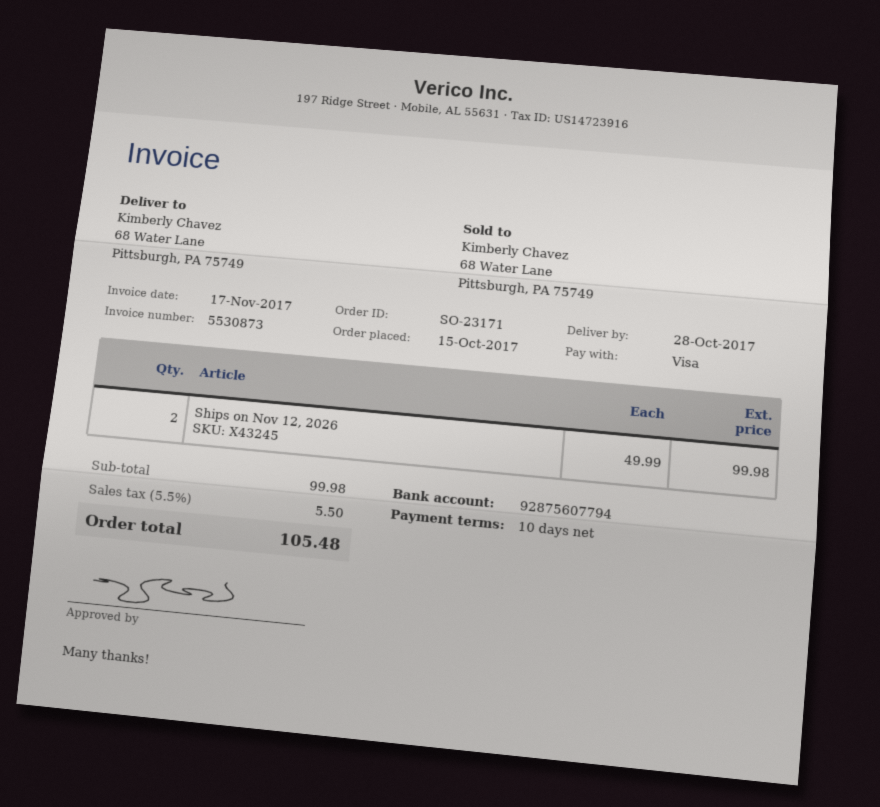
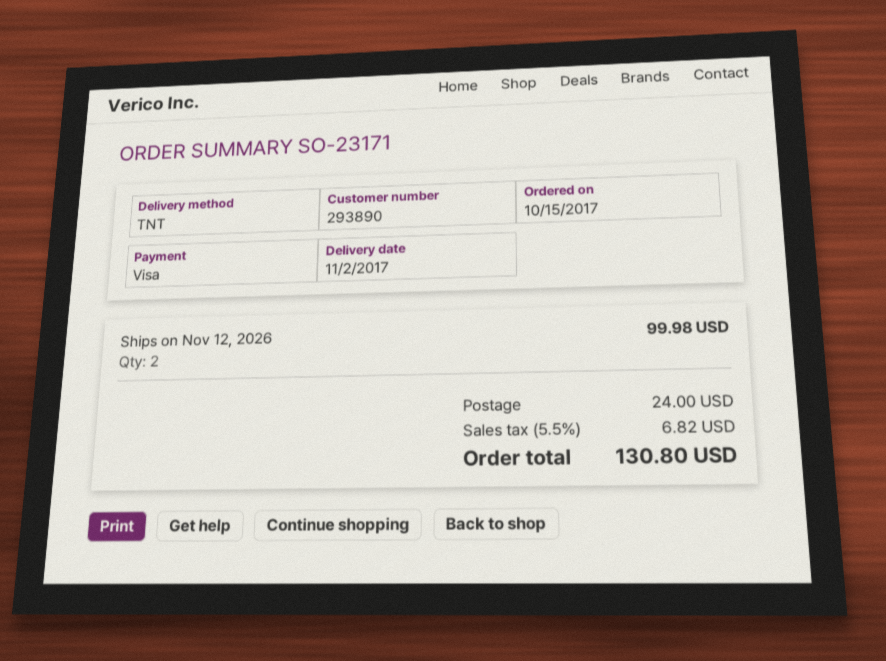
delivery date: 2017-10-28 -> 2017-11-02
shipping: none -> 24.00
tax: 5.5% = 5.50 -> 5.5% = 6.82
total: 105.48 -> 130.80

